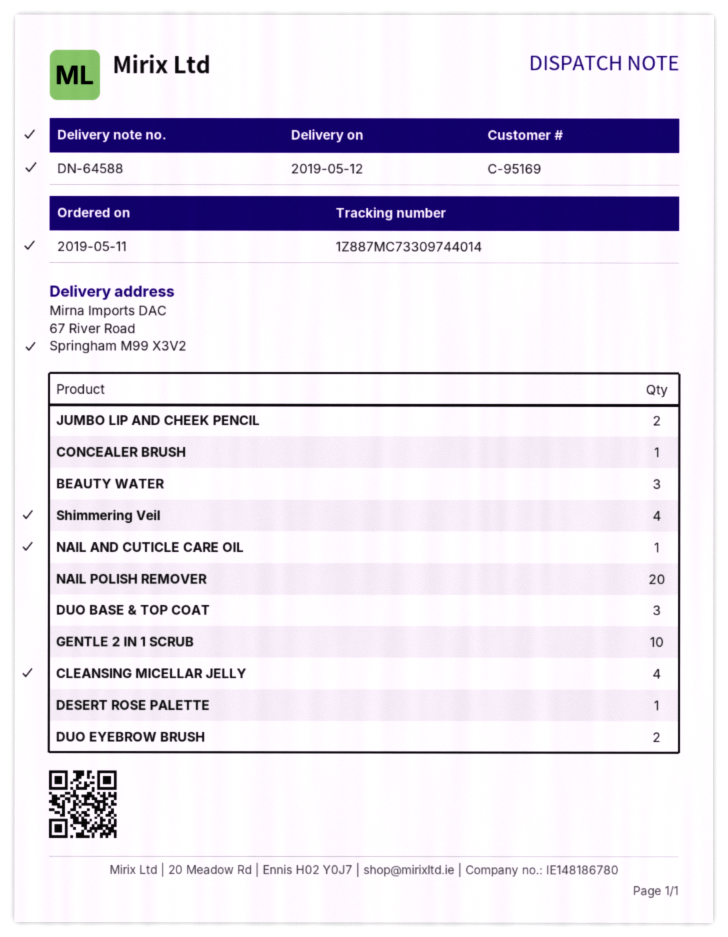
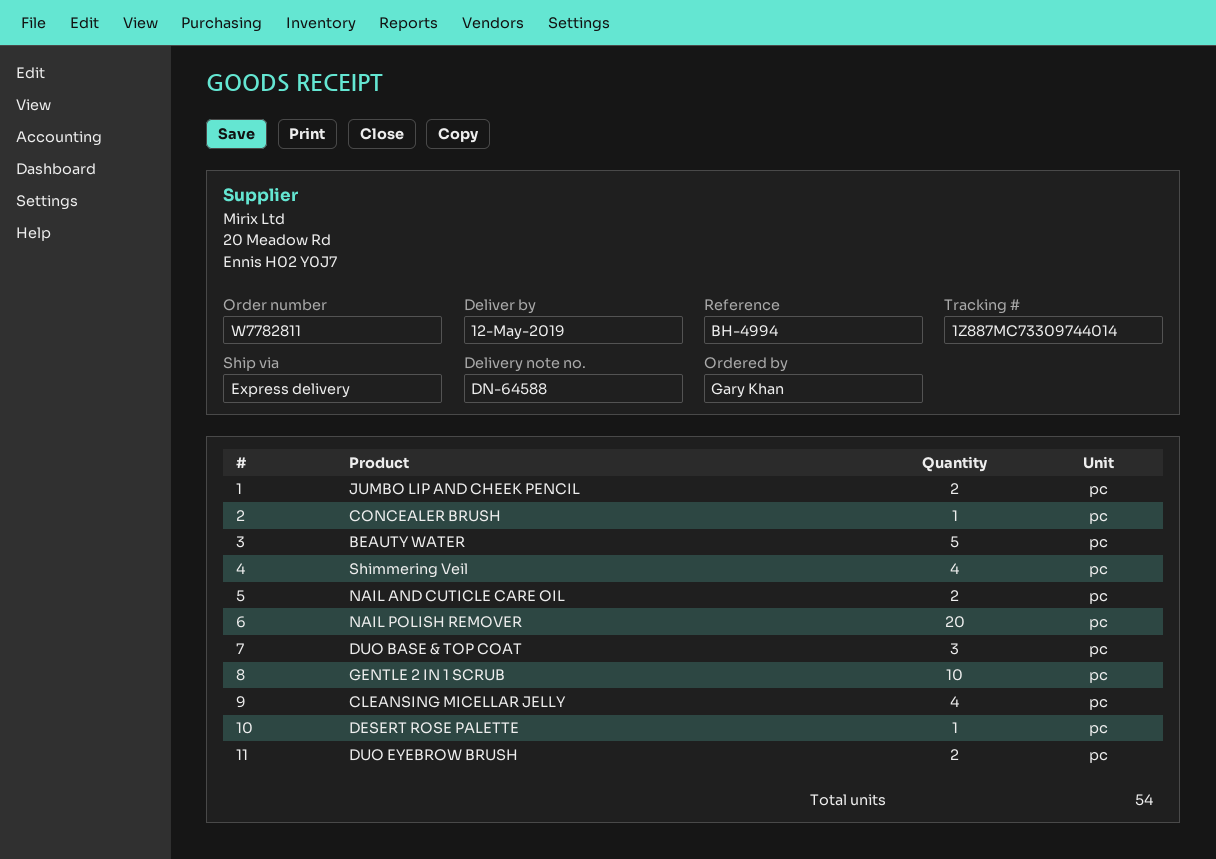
BEAUTY WATER: 3 -> 5
NAIL AND CUTICLE CARE OIL: 1 -> 2

